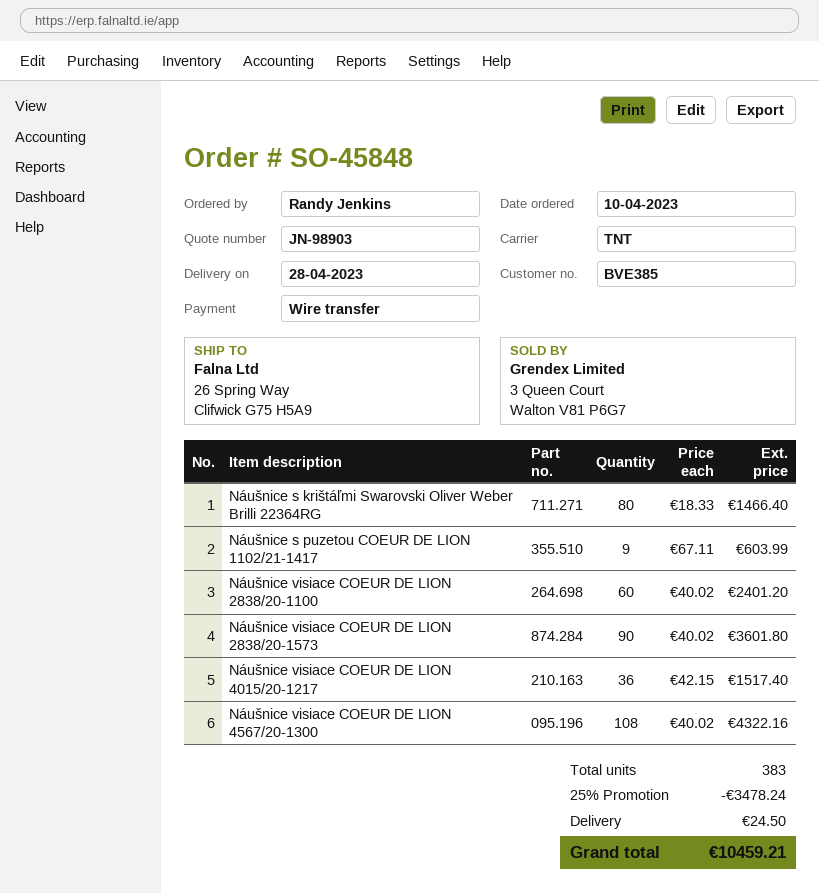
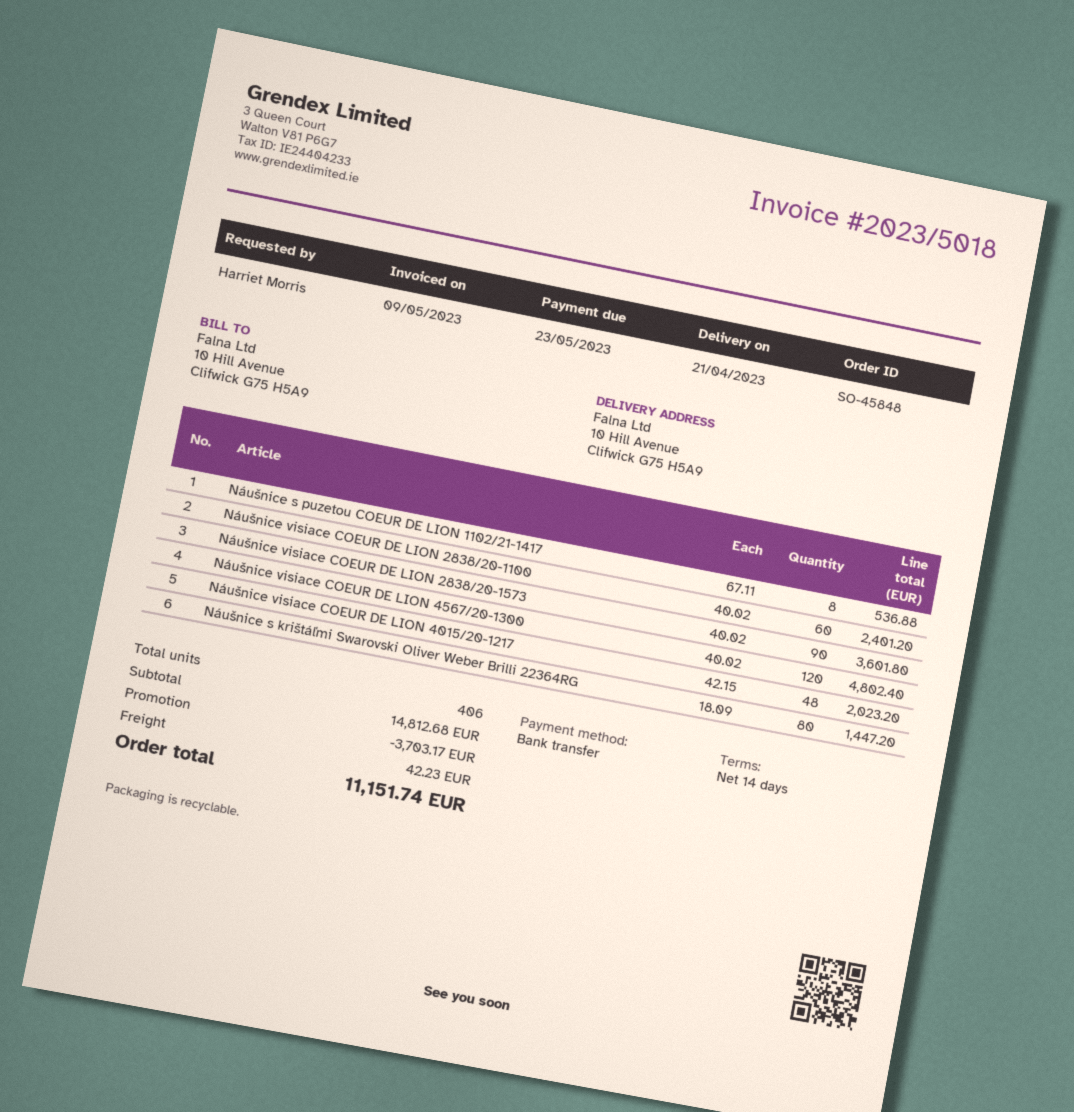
delivery date: 2023-04-28 -> 2023-04-21
ordered by: Randy Jenkins -> Harriet Morris
ship to: 26 Spring Way, Clifwick G75 H5A9 -> 10 Hill Avenue, Clifwick G75 H5A9
Náušnice s krištáľmi Swarovski Oliver Weber Brilli 22364RG: 80 x 18.33 = 1466.40 -> 80 x 18.09 = 1447.20
Náušnice s puzetou COEUR DE LION 1102/21-1417: 9 x 67.11 = 603.99 -> 8 x 67.11 = 536.88
Náušnice visiace COEUR DE LION 4015/20-1217: 36 x 42.15 = 1517.40 -> 48 x 42.15 = 2023.20
Náušnice visiace COEUR DE LION 4567/20-1300: 108 x 40.02 = 4322.16 -> 120 x 40.02 = 4802.40
total quantity: 383 -> 406
discount: 3478.24 -> 3703.17
shipping: 24.50 -> 42.23
total: 10459.21 -> 11151.74

